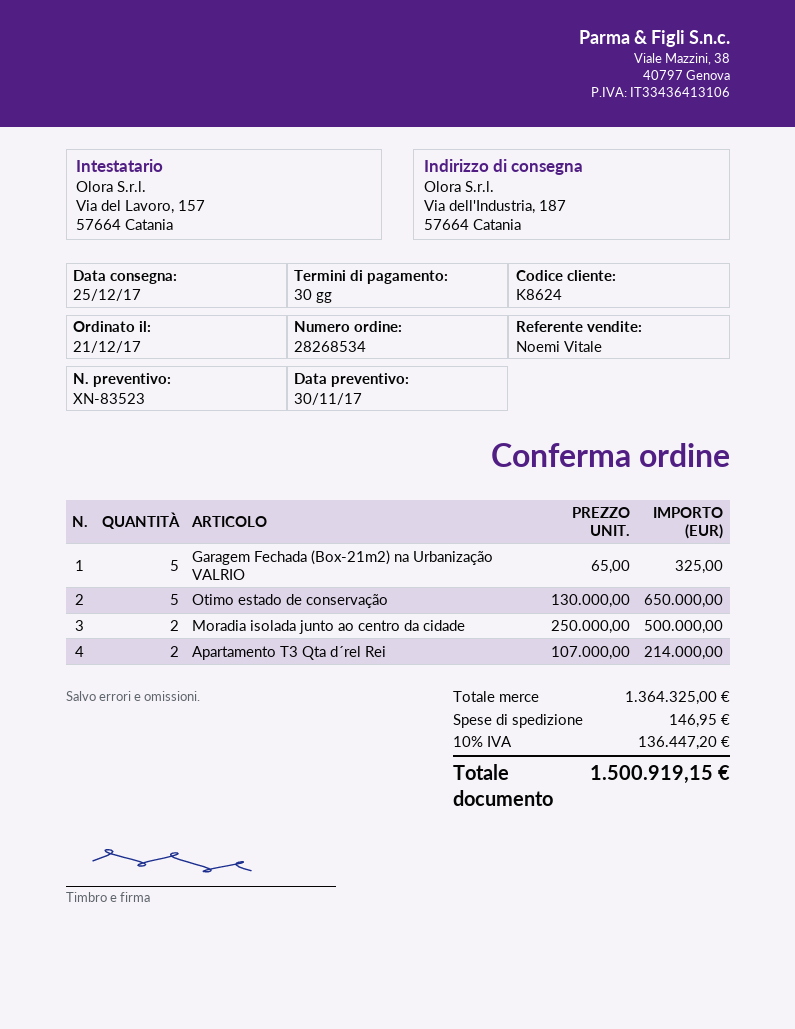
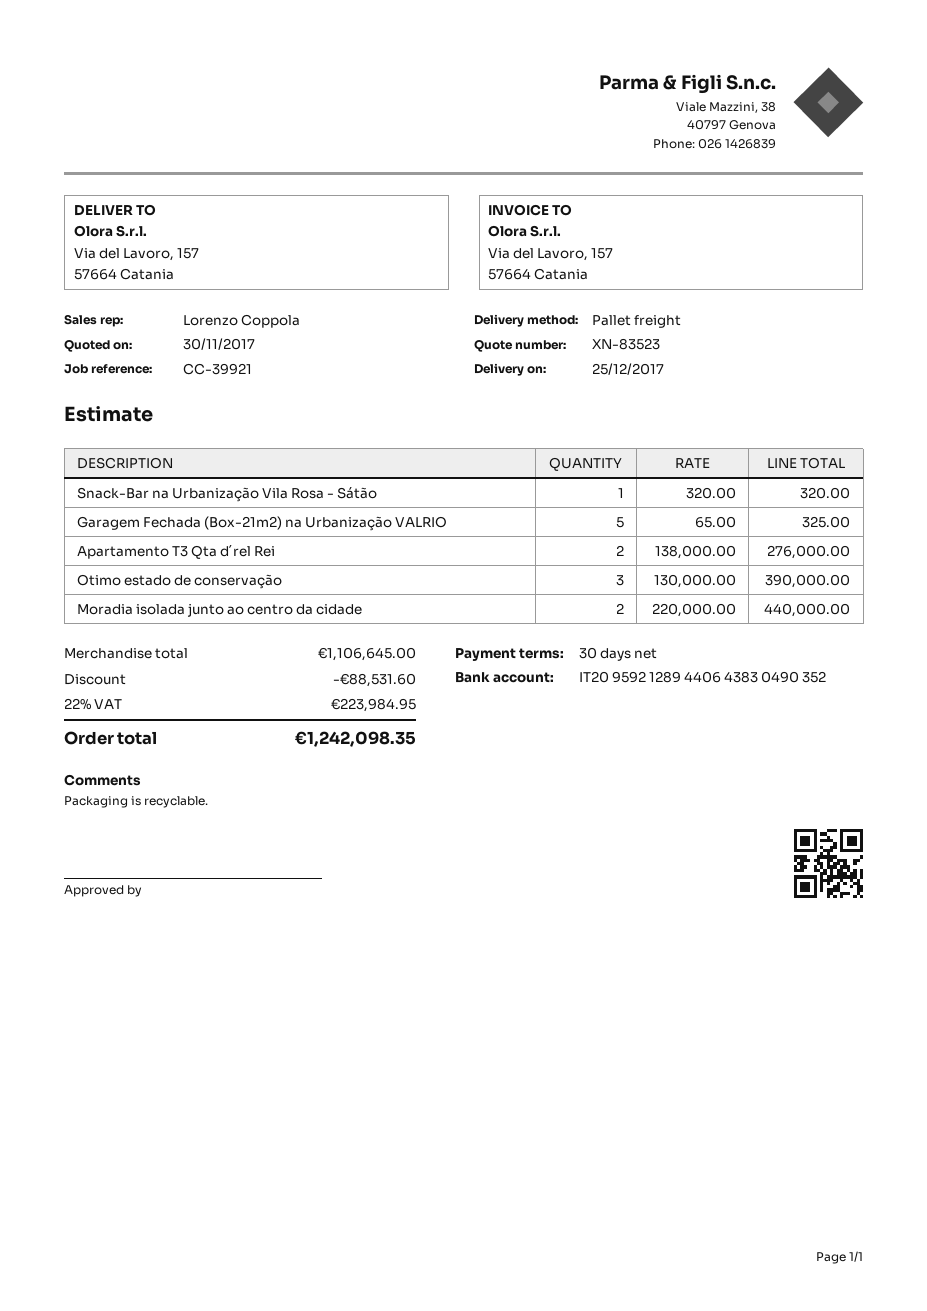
sales rep: Noemi Vitale -> Lorenzo Coppola
ship to: Via dell'Industria, 187, 57664 Catania -> Via del Lavoro, 157, 57664 Catania
Otimo estado de conservação: 5 x 130000.00 = 650000.00 -> 3 x 130000.00 = 390000.00
Moradia isolada junto ao centro da cidade: 2 x 250000.00 = 500000.00 -> 2 x 220000.00 = 440000.00
Apartamento T3 Qta d´rel Rei: 2 x 107000.00 = 214000.00 -> 2 x 138000.00 = 276000.00
Snack-Bar na Urbanização Vila Rosa - Sátão: none -> 1 x 320.00 = 320.00
subtotal: 1364325.00 -> 1106645.00
discount: none -> 88531.60
shipping: 146.95 -> none
tax: 10% = 136447.20 -> 22% = 223984.95
total: 1500919.15 -> 1242098.35

